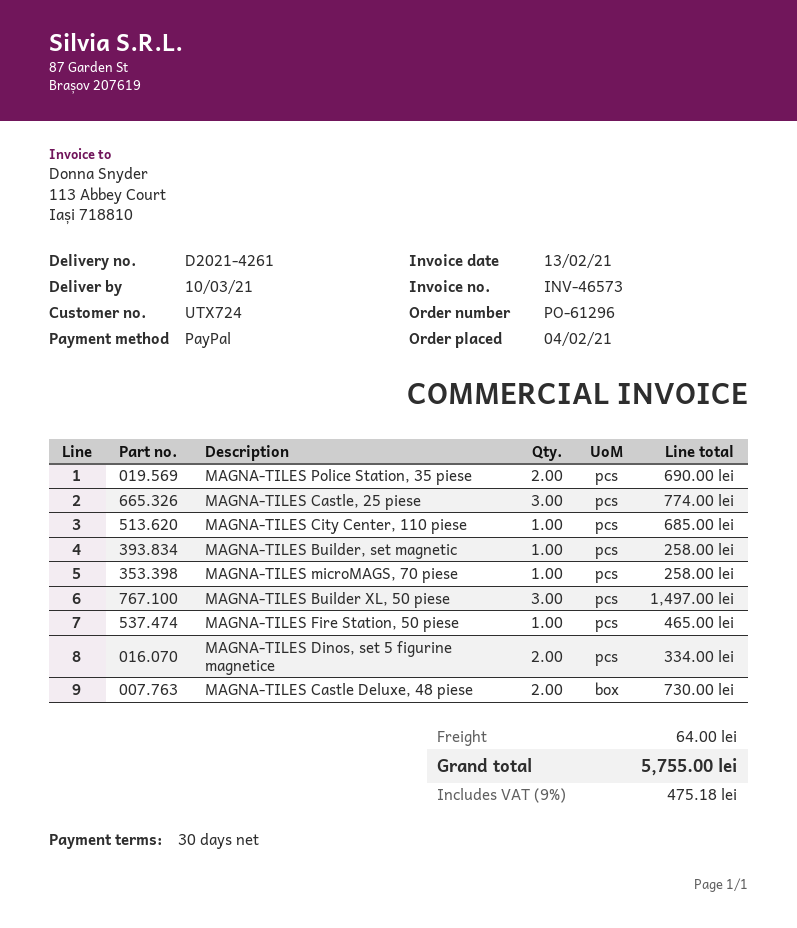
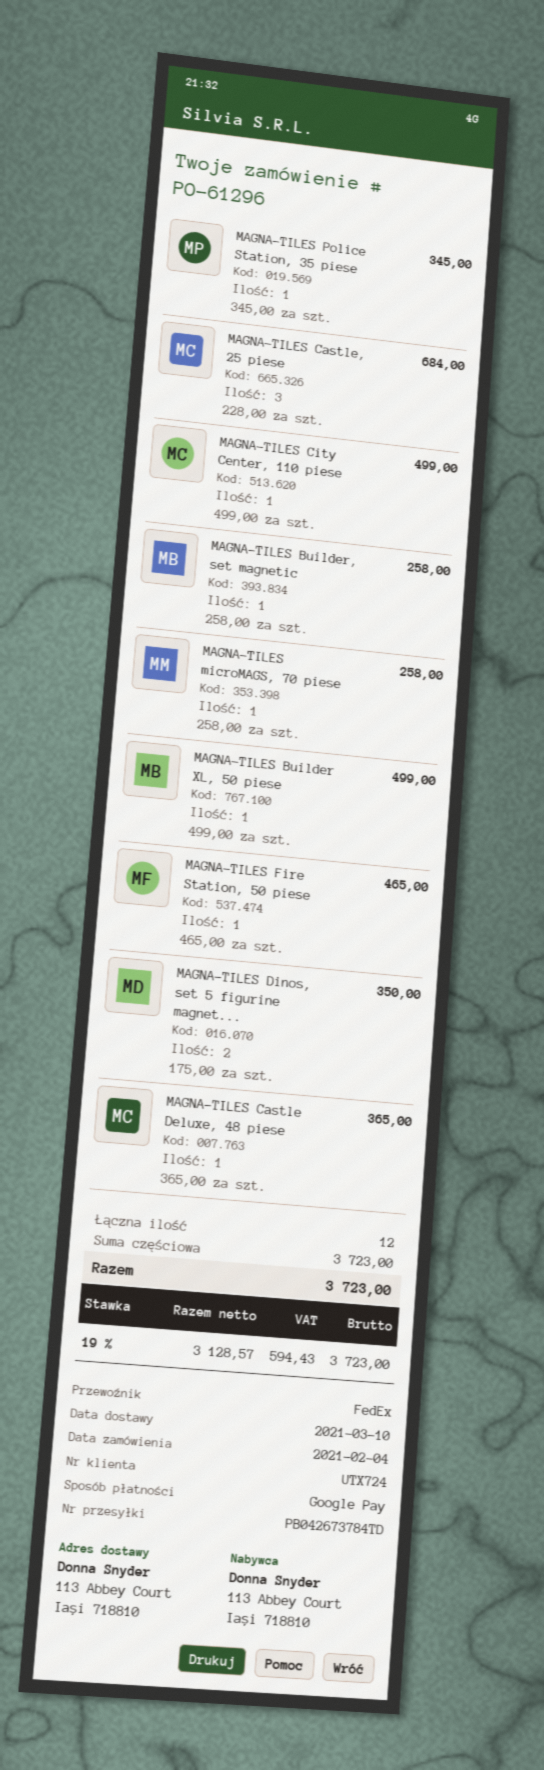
payment method: PayPal -> Google Pay
MAGNA-TILES Police Station, 35 piese: 2 for 690.00 -> 1 for 345.00
MAGNA-TILES Castle, 25 piese: 3 for 774.00 -> 3 for 684.00
MAGNA-TILES City Center, 110 piese: 1 for 685.00 -> 1 for 499.00
MAGNA-TILES Builder XL, 50 piese: 3 for 1497.00 -> 1 for 499.00
MAGNA-TILES Dinos, set 5 figurine magnetice: 2 for 334.00 -> 2 for 350.00
MAGNA-TILES Castle Deluxe, 48 piese: 2 for 730.00 -> 1 for 365.00
shipping: 64.00 -> none
tax: 9% = 475.18 -> 19% = 594.43
total: 5755.00 -> 3723.00

